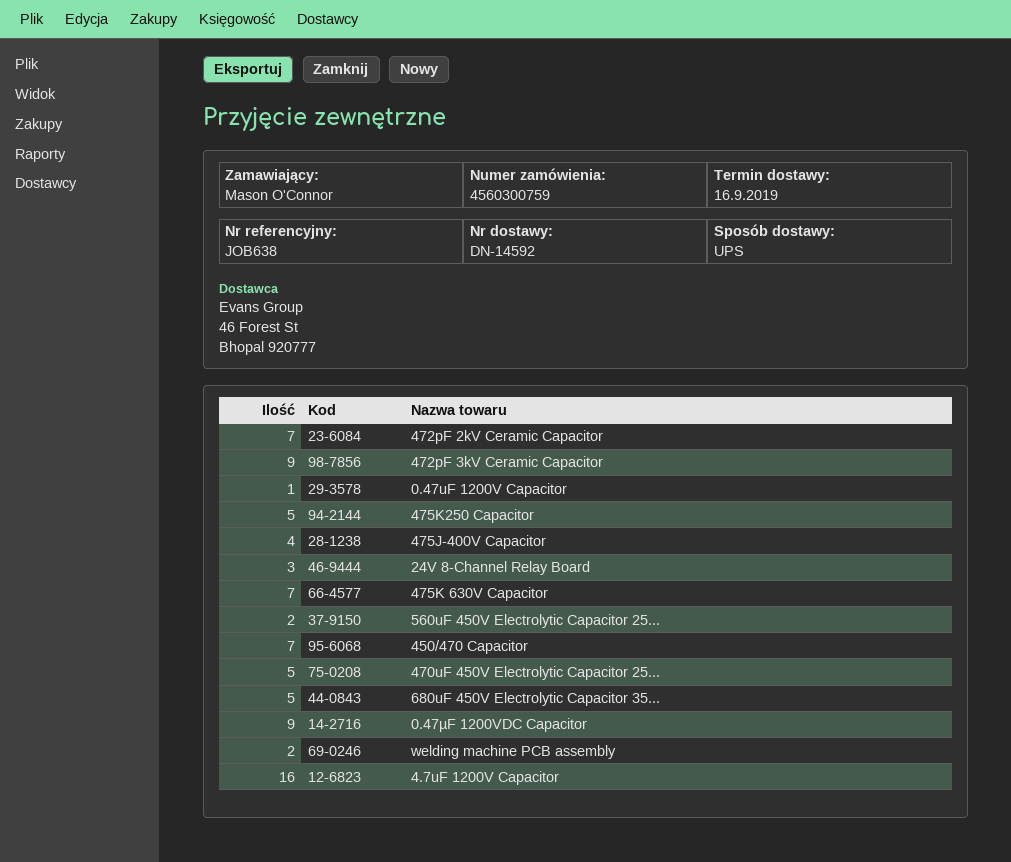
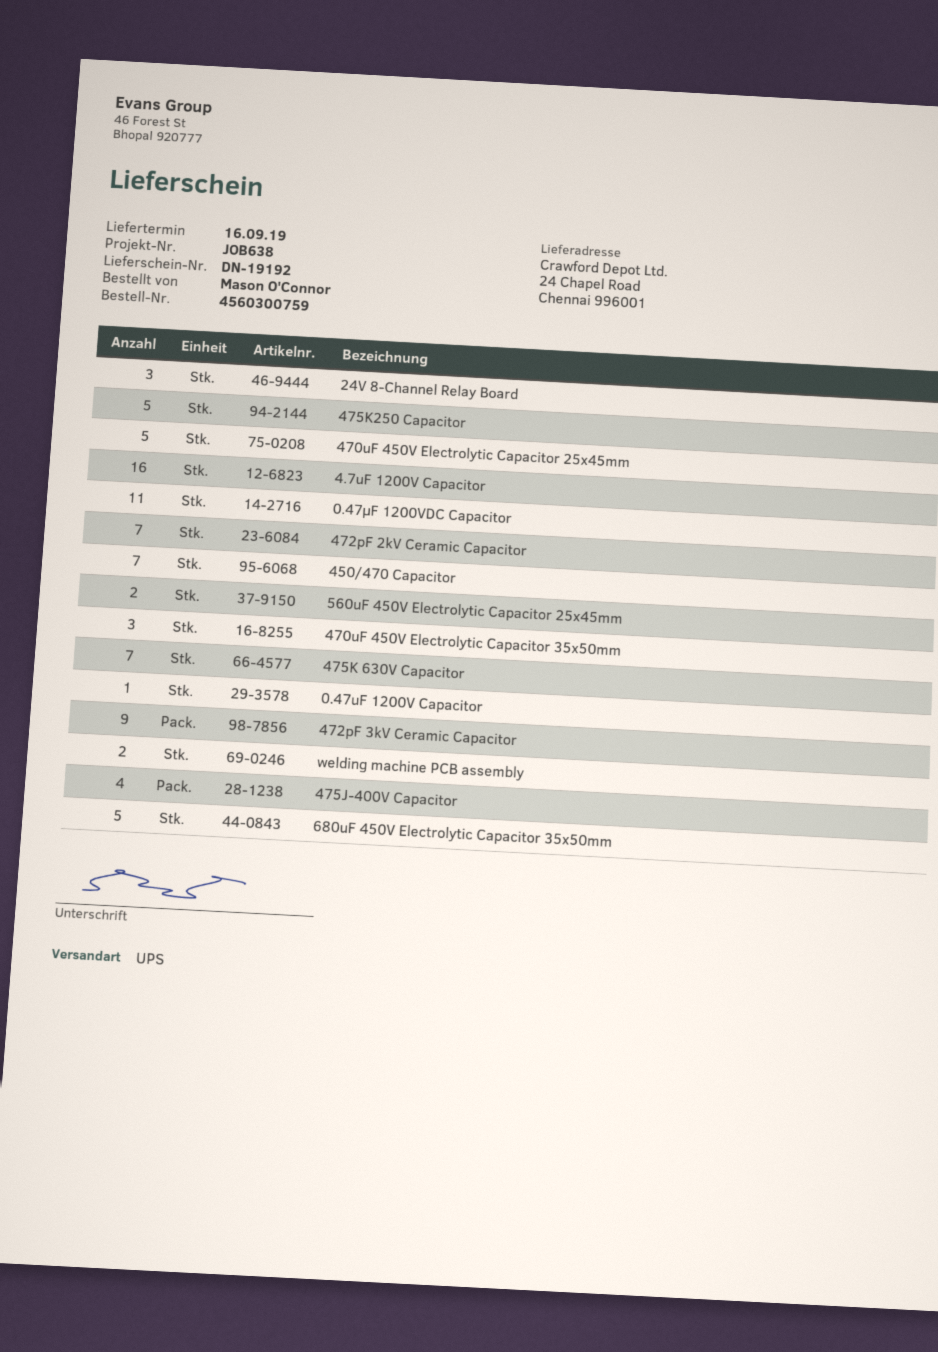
delivery note number: DN-14592 -> DN-19192
0.47µF 1200VDC Capacitor: 9 -> 11
470uF 450V Electrolytic Capacitor 35x50mm: none -> 3

